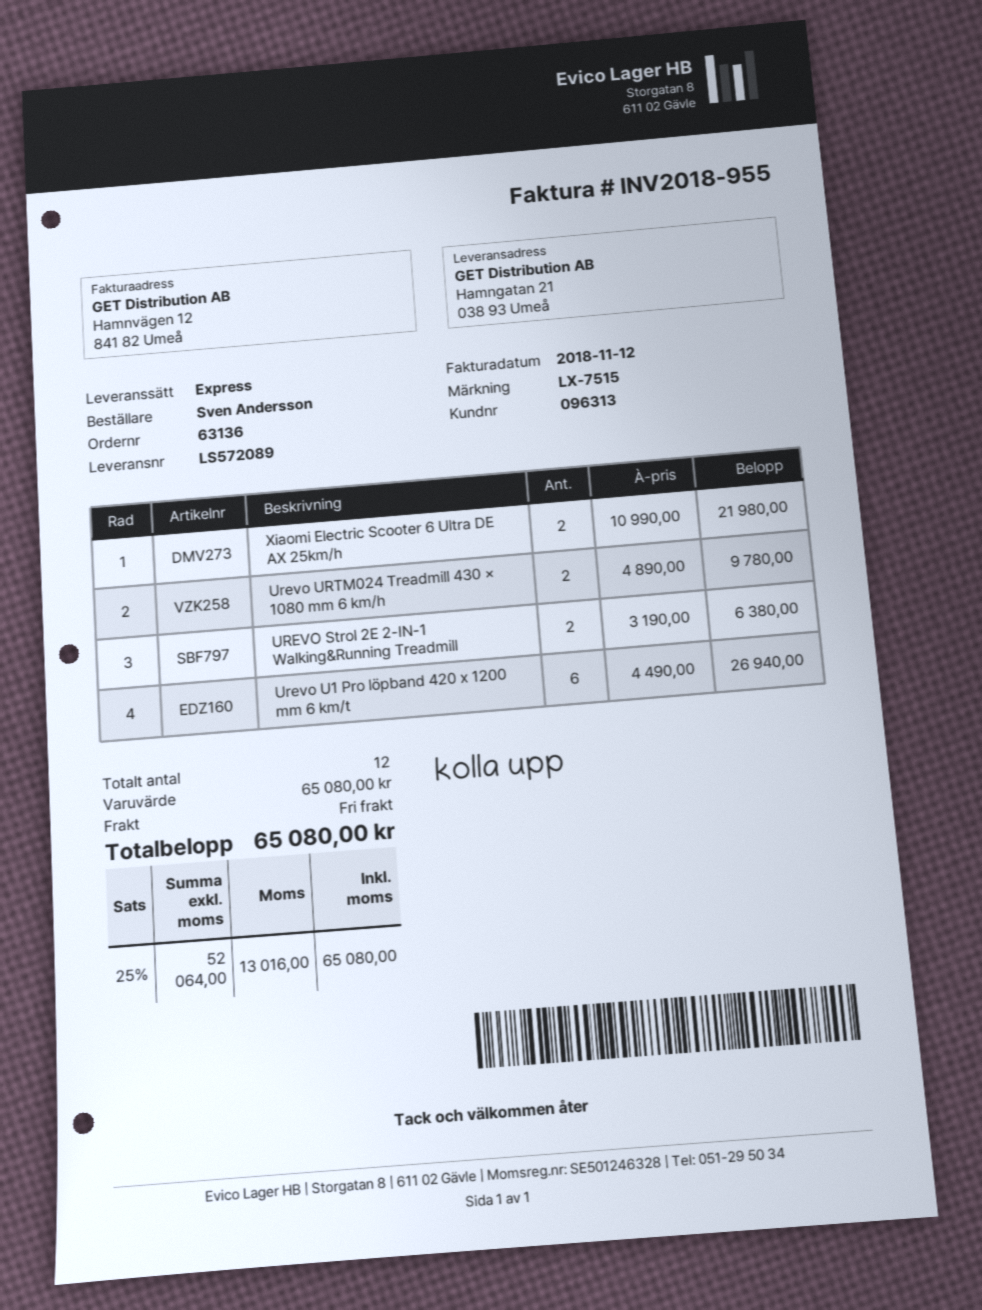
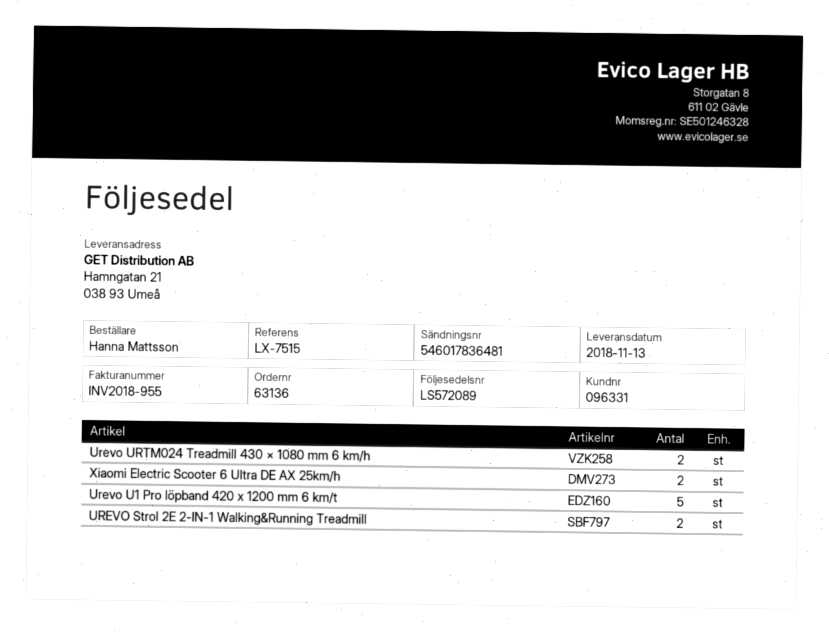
customer number: 096313 -> 096331
ordered by: Sven Andersson -> Hanna Mattsson
Urevo U1 Pro löpband 420 x 1200 mm 6 km/t: 6 -> 5

